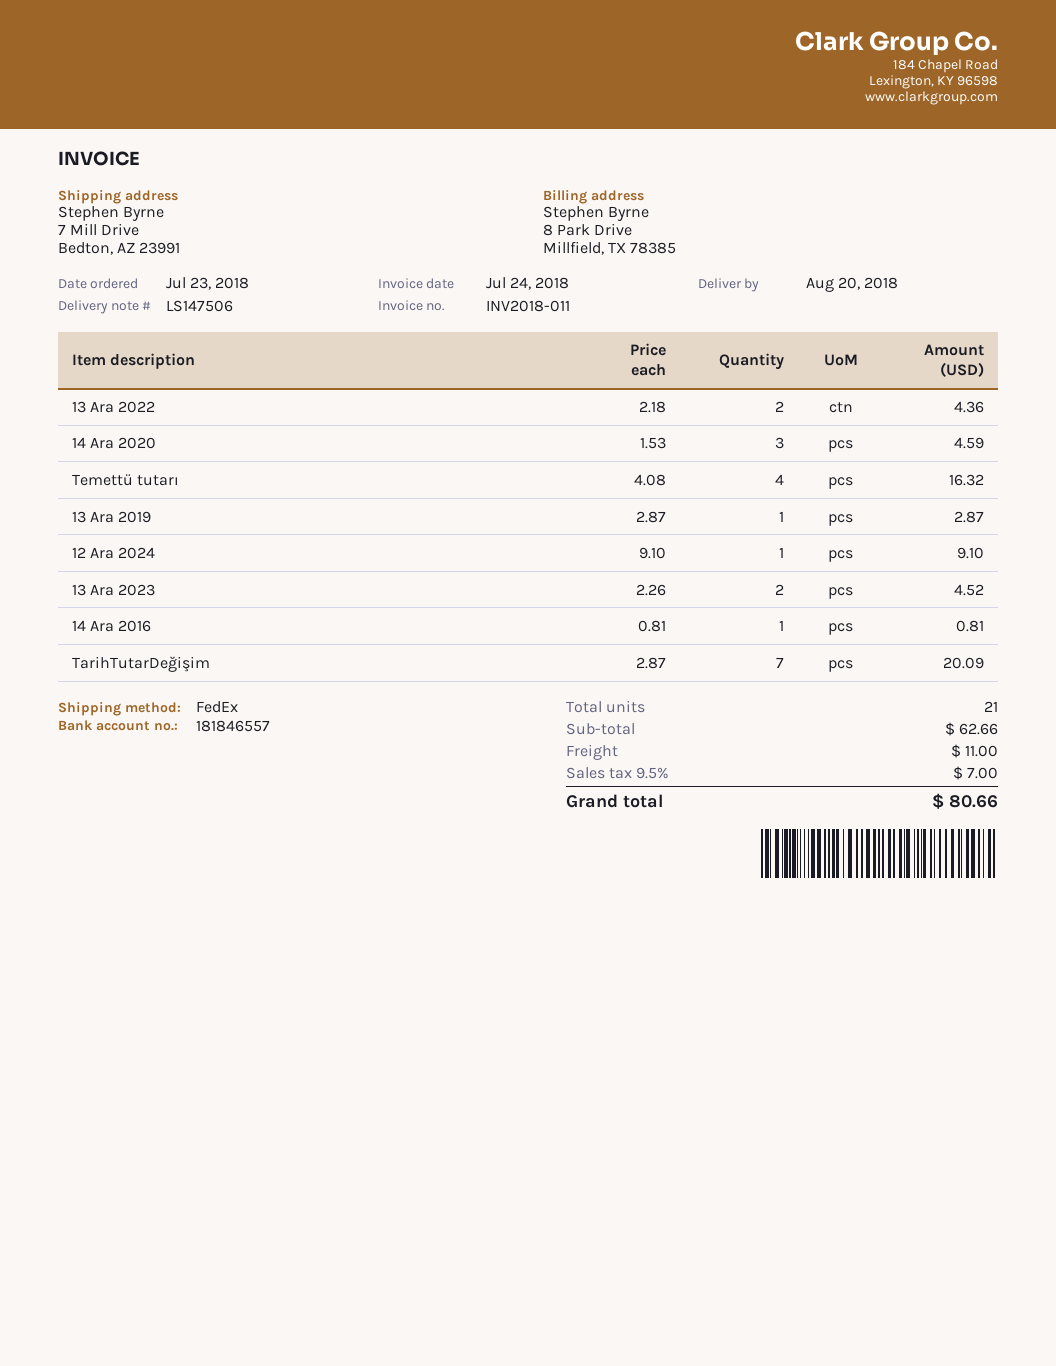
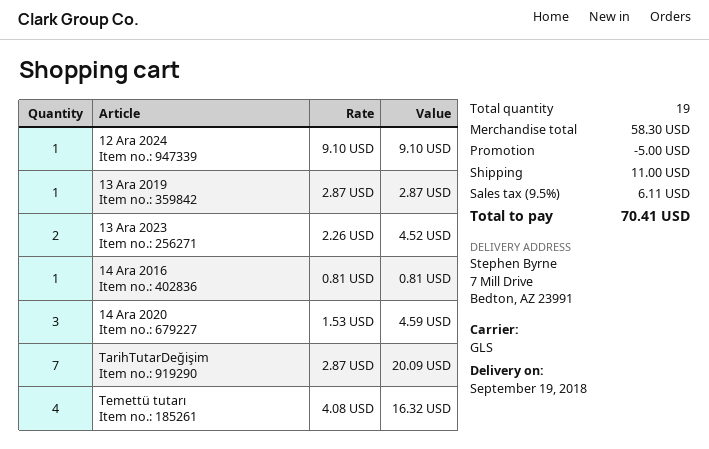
delivery date: 2018-08-20 -> 2018-09-19
shipping method: FedEx -> GLS
13 Ara 2022: 2 x 2.18 = 4.36 -> none
total quantity: 21 -> 19
subtotal: 62.66 -> 58.30
discount: none -> 5.00
tax: 9.5% = 7.00 -> 9.5% = 6.11
total: 80.66 -> 70.41

